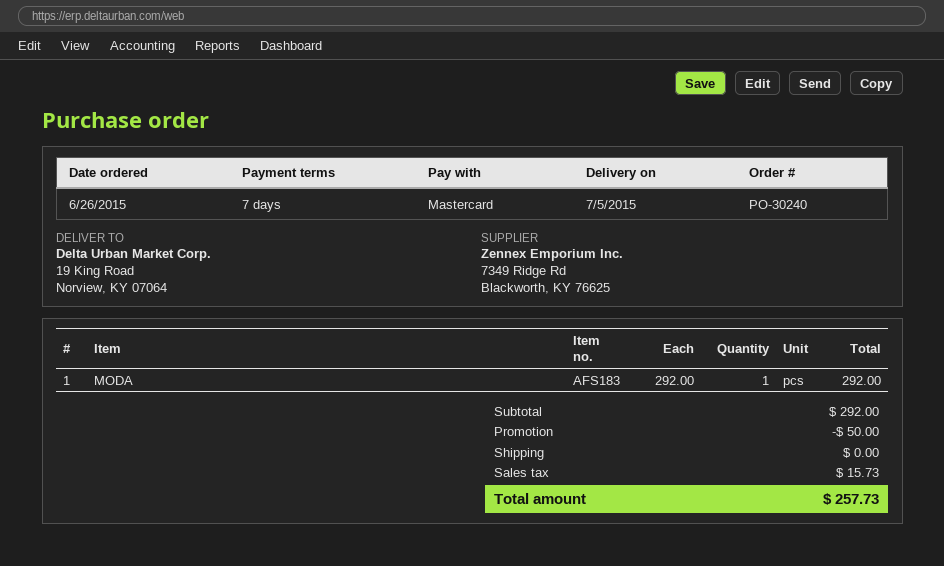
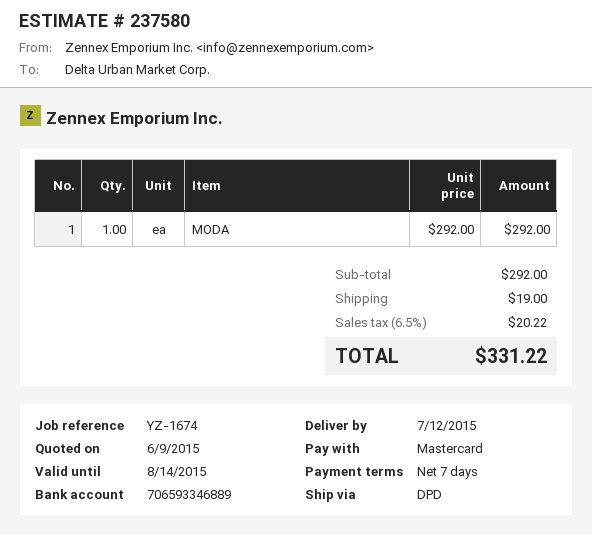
delivery date: 2015-07-05 -> 2015-07-12
discount: 50.00 -> none
shipping: 0.00 -> 19.00
tax: 15.73 -> 20.22
total: 257.73 -> 331.22

